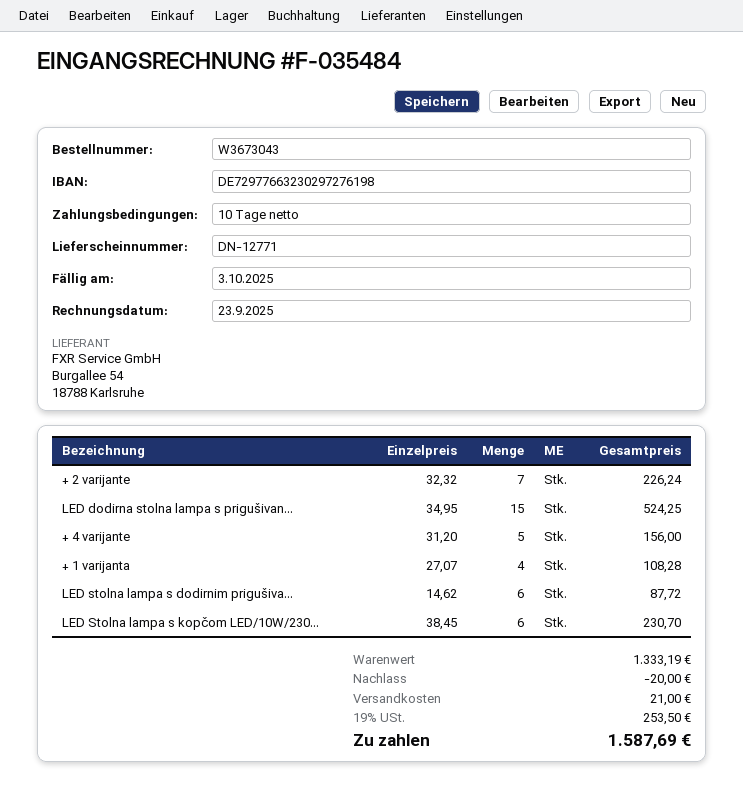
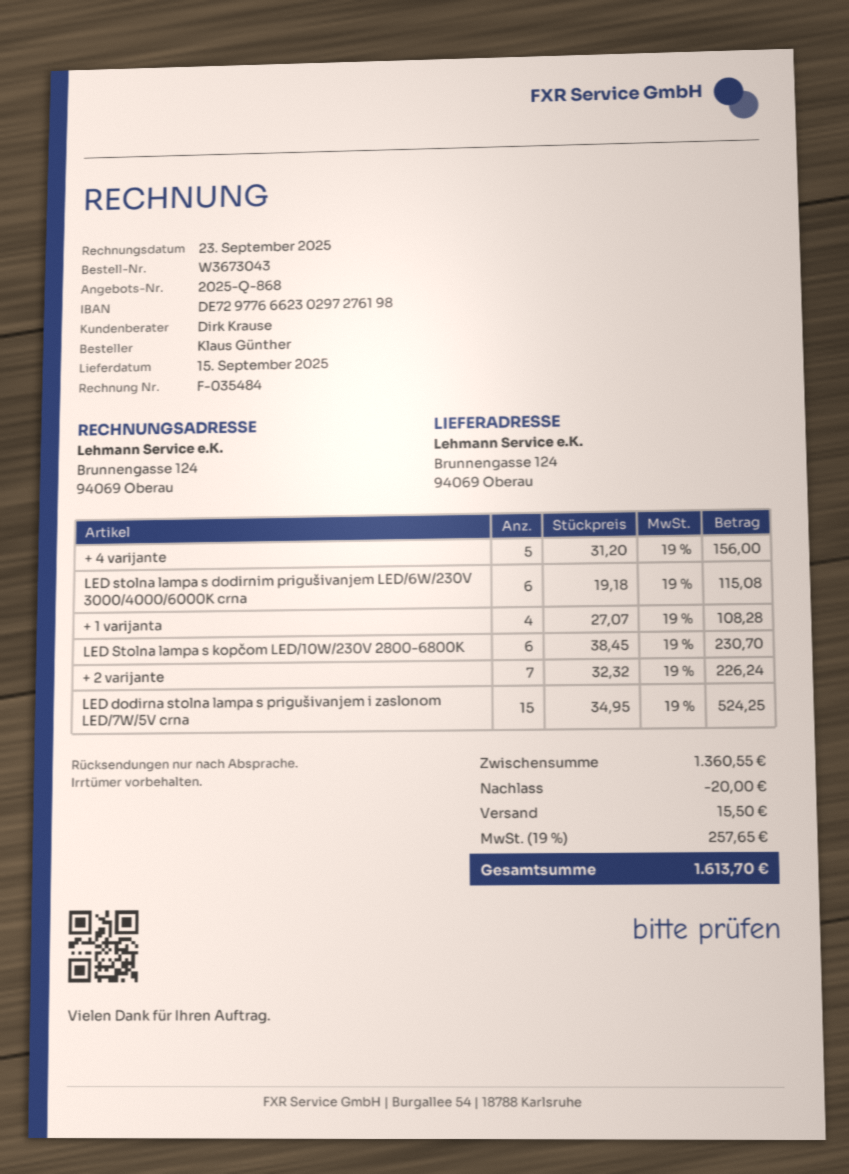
bank account: DE72977663230297276198 -> DE72977666230297276198
LED stolna lampa s dodirnim prigušiva...: 6 x 14.62 = 87.72 -> 6 x 19.18 = 115.08
subtotal: 1333.19 -> 1360.55
shipping: 21.00 -> 15.50
tax: 19% = 253.50 -> 19% = 257.65
total: 1587.69 -> 1613.70

